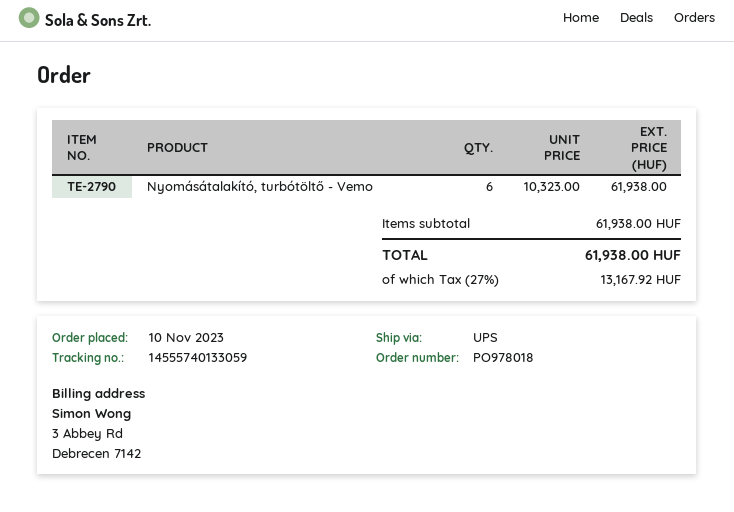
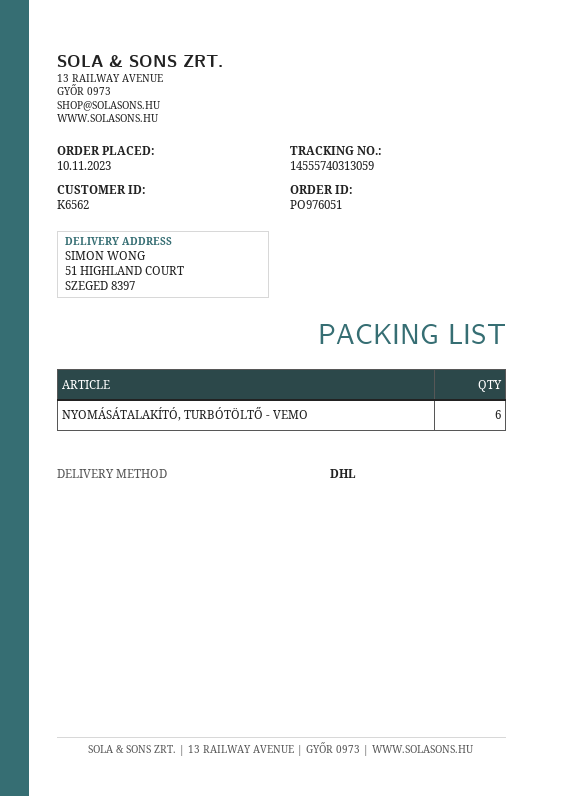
order number: PO978018 -> PO976051
shipping method: UPS -> DHL
tracking number: 14555740133059 -> 14555740313059

